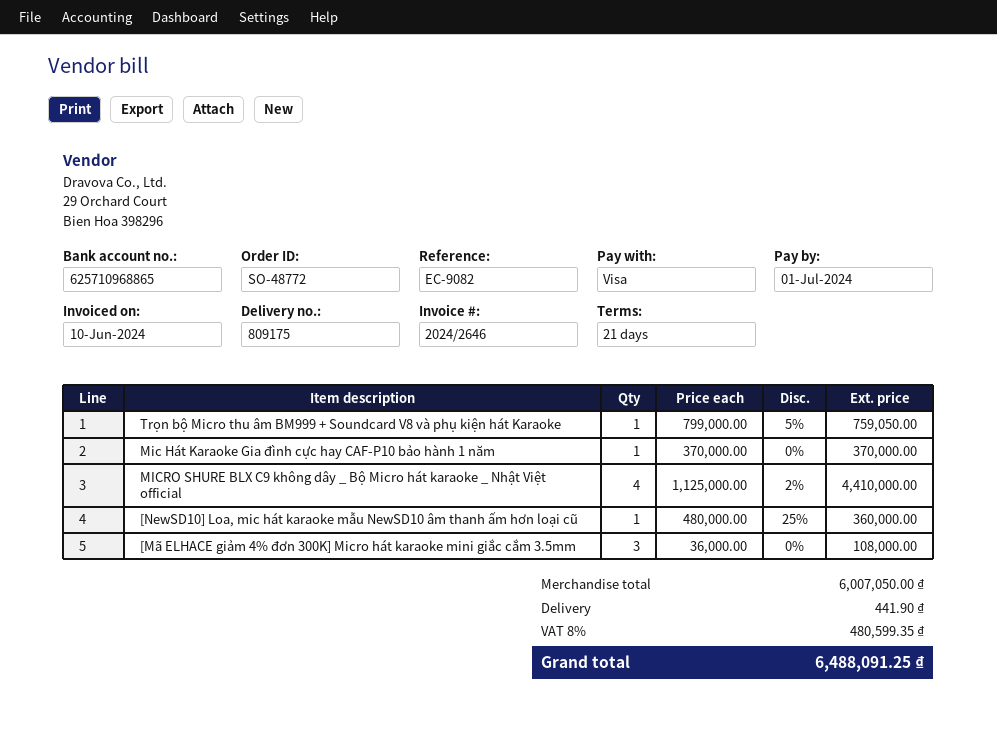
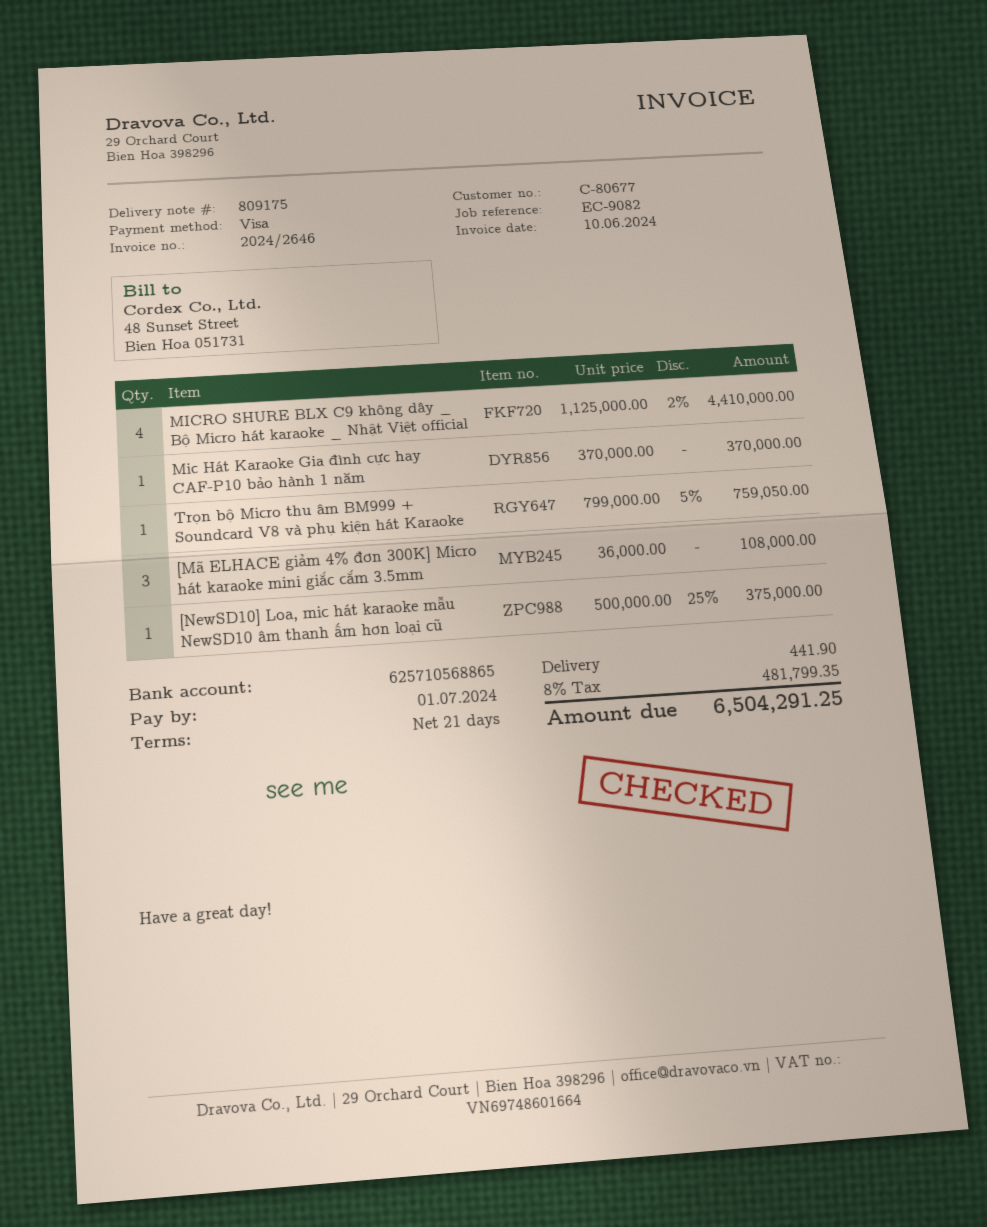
bank account: 625710968865 -> 625710568865
[NewSD10] Loa, mic hát karaoke mẫu NewSD10 âm thanh ấm hơn loại cũ: 1 x 480000.00 - 25% = 360000.00 -> 1 x 500000.00 - 25% = 375000.00
tax: 8% = 480599.35 -> 8% = 481799.35
total: 6488091.25 -> 6504291.25

